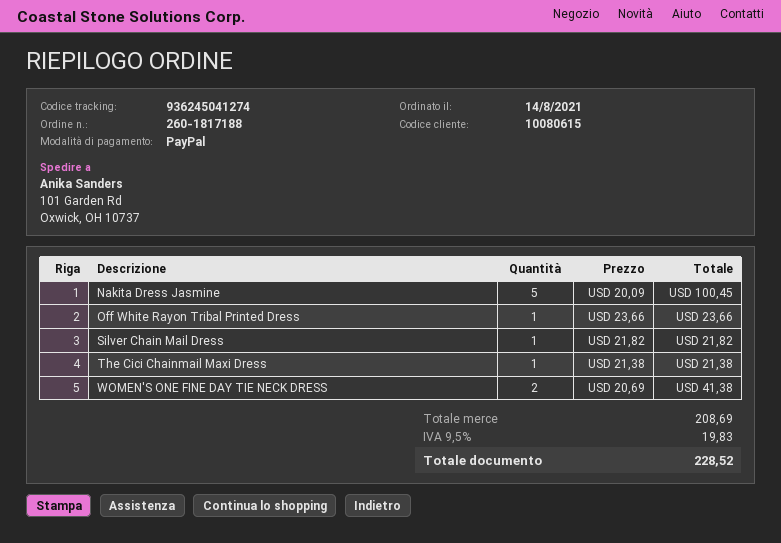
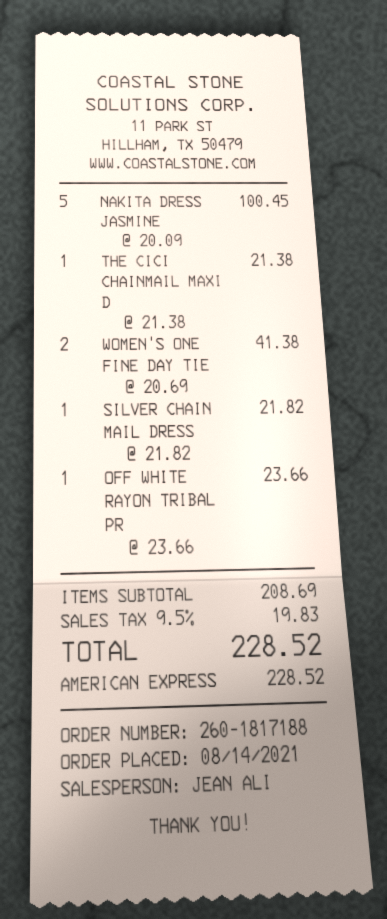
payment method: PayPal -> American Express

